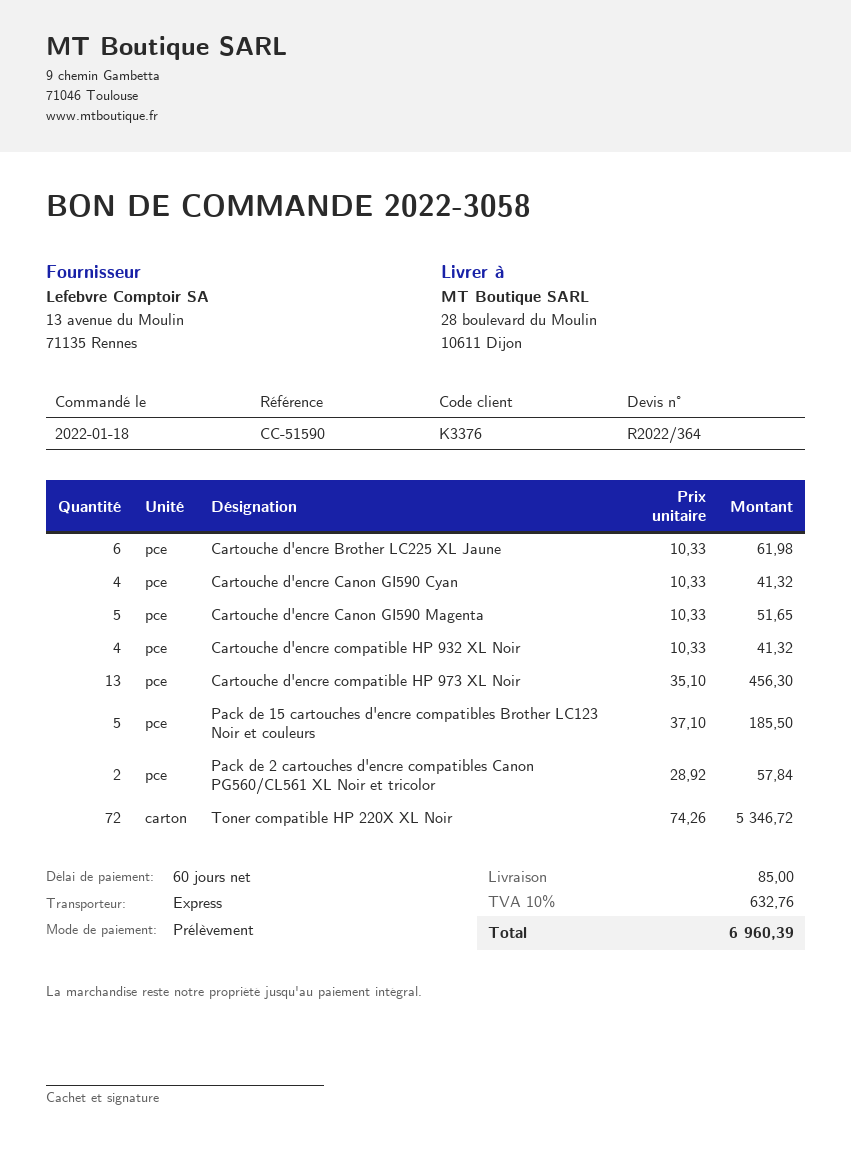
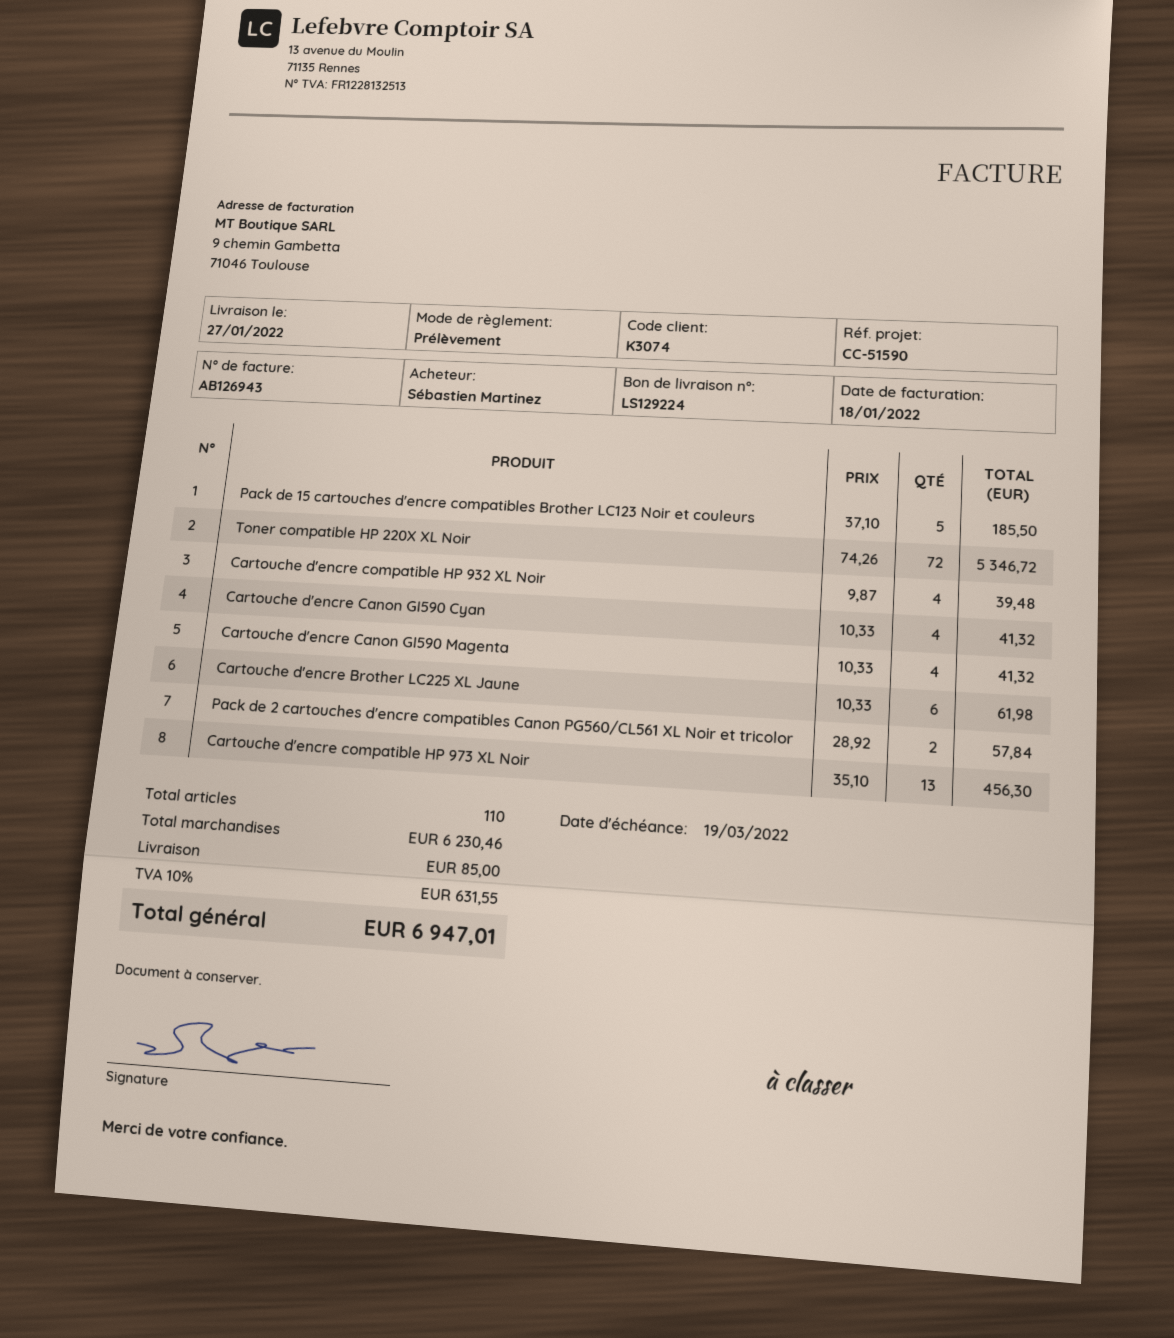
customer number: K3376 -> K3074
Cartouche d'encre Canon GI590 Magenta: 5 x 10.33 = 51.65 -> 4 x 10.33 = 41.32
Cartouche d'encre compatible HP 932 XL Noir: 4 x 10.33 = 41.32 -> 4 x 9.87 = 39.48
tax: 10% = 632.76 -> 10% = 631.55
total: 6960.39 -> 6947.01

